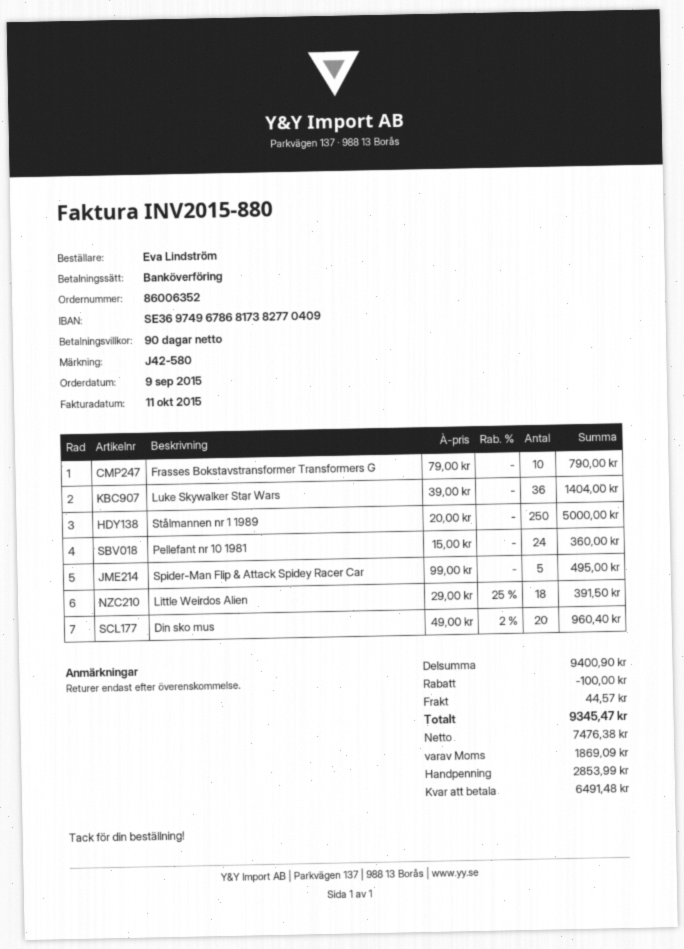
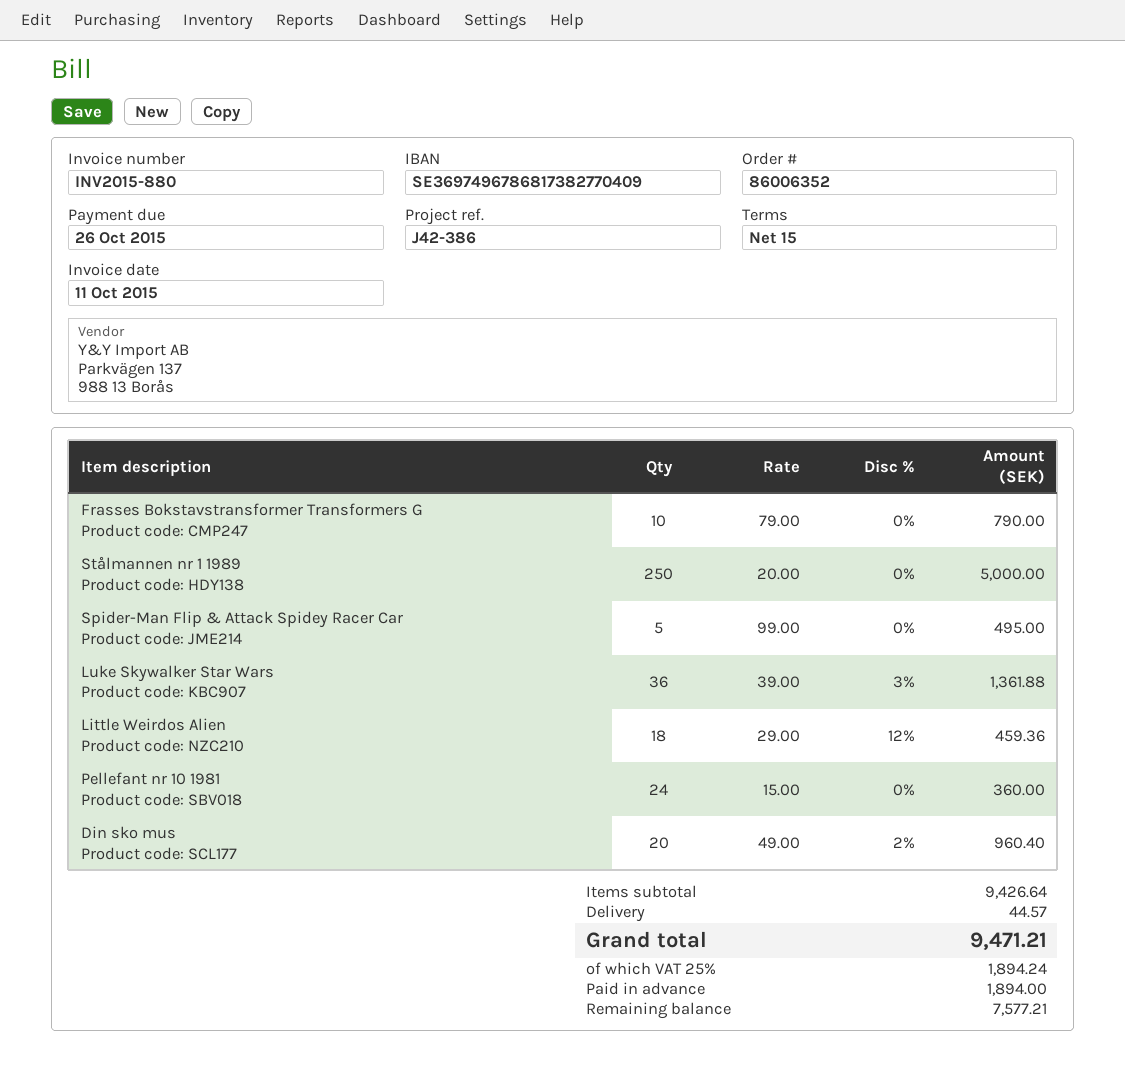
payment terms: 90 days -> 15 days
reference: J42-580 -> J42-386
Luke Skywalker Star Wars: 36 x 39.00 = 1404.00 -> 36 x 39.00 - 3% = 1361.88
Little Weirdos Alien: 18 x 29.00 - 25% = 391.50 -> 18 x 29.00 - 12% = 459.36
subtotal: 9400.90 -> 9426.64
discount: 100.00 -> none
tax: 1869.09 -> 1894.24
total: 9345.47 -> 9471.21
deposit: 2853.99 -> 1894.00
balance: 6491.48 -> 7577.21

